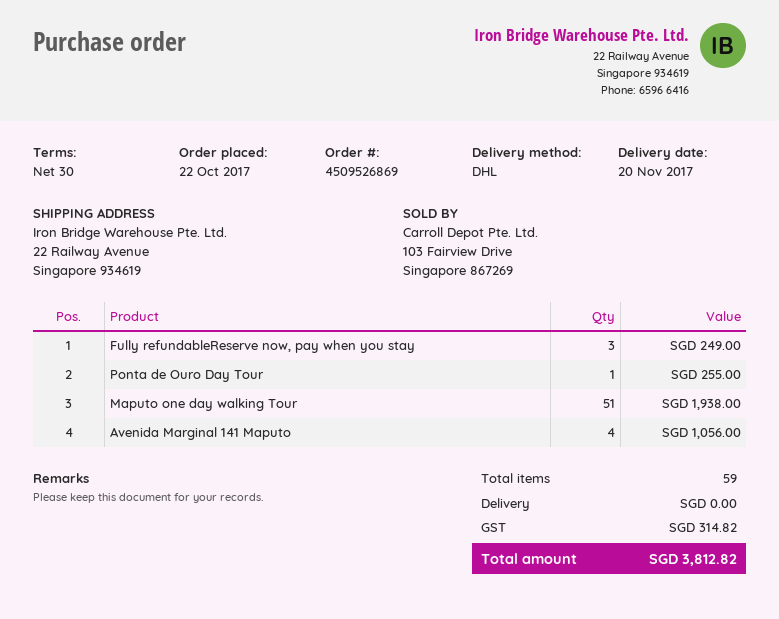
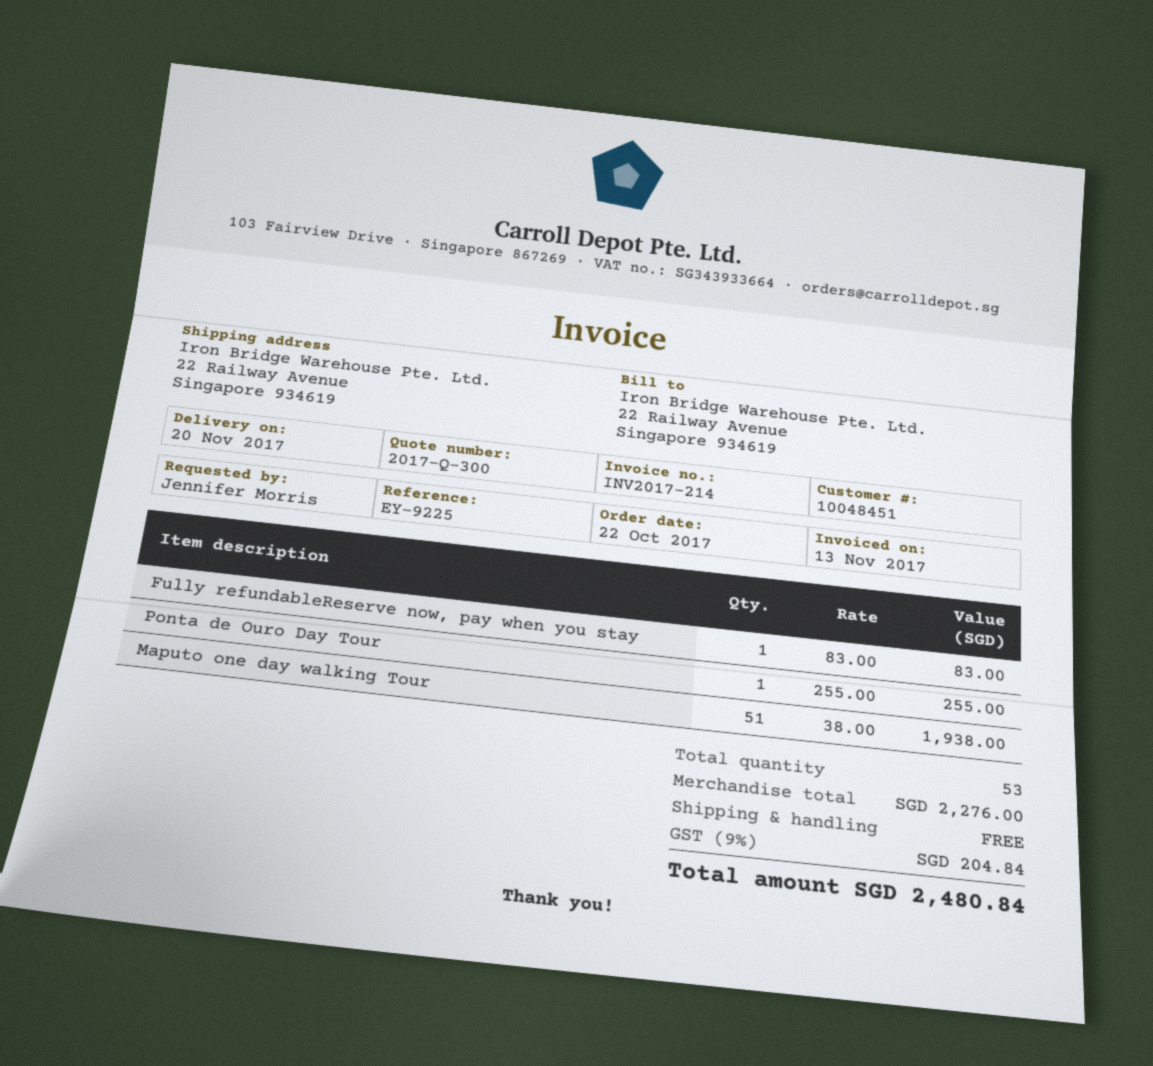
Fully refundableReserve now, pay when you stay: 3 for 249.00 -> 1 for 83.00
Avenida Marginal 141 Maputo: 4 for 1056.00 -> none
total quantity: 59 -> 53
tax: 314.82 -> 204.84
total: 3812.82 -> 2480.84

